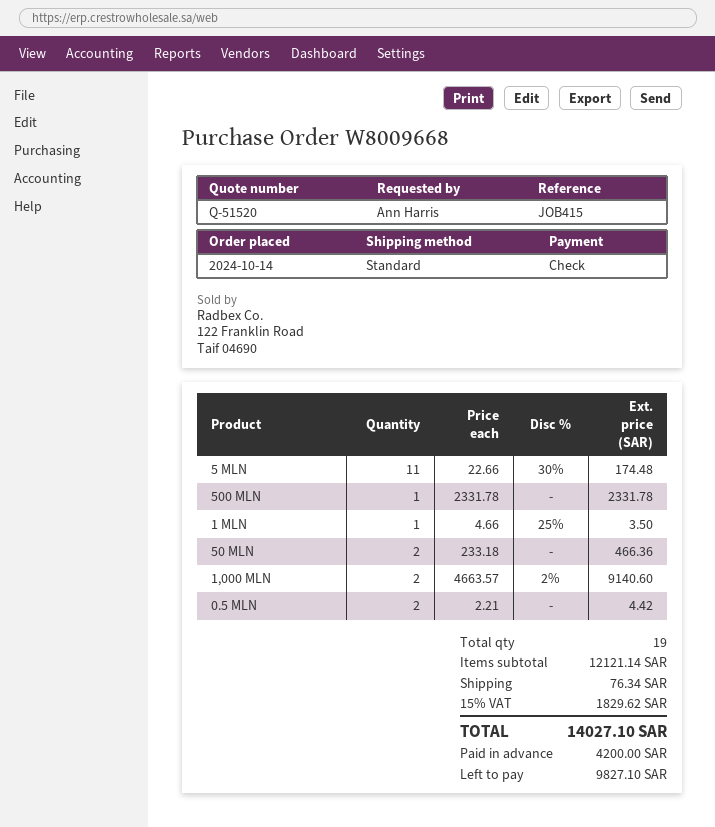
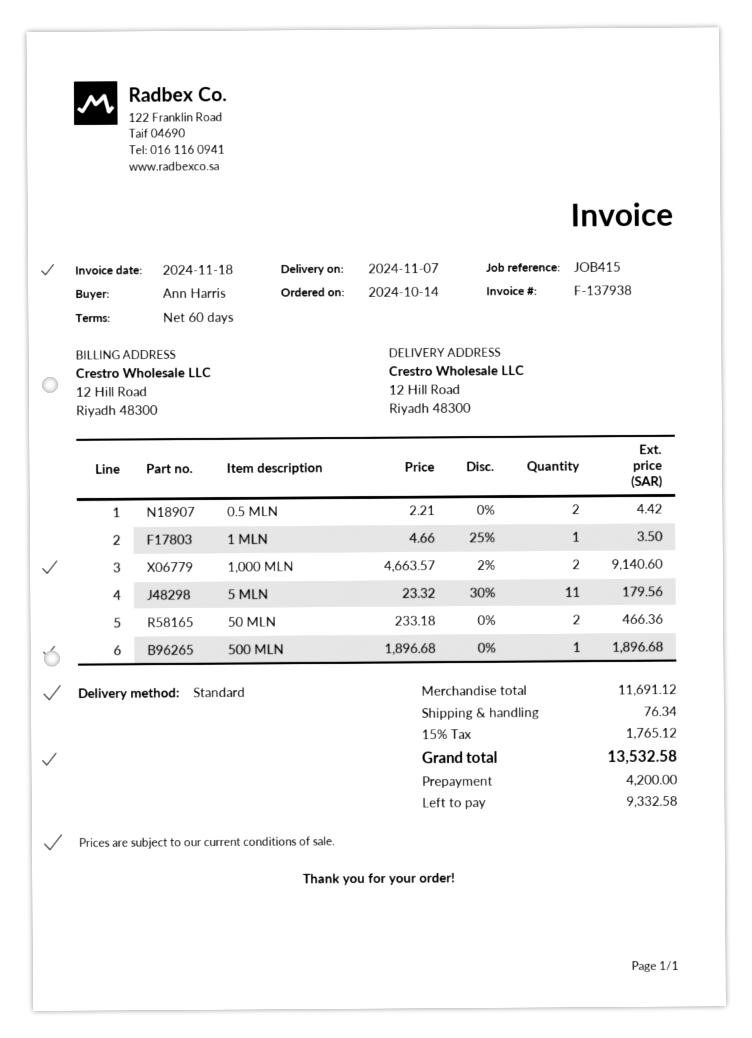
5 MLN: 11 x 22.66 - 30% = 174.48 -> 11 x 23.32 - 30% = 179.56
500 MLN: 1 x 2331.78 = 2331.78 -> 1 x 1896.68 = 1896.68
subtotal: 12121.14 -> 11691.12
tax: 15% = 1829.62 -> 15% = 1765.12
total: 14027.10 -> 13532.58
balance: 9827.10 -> 9332.58

